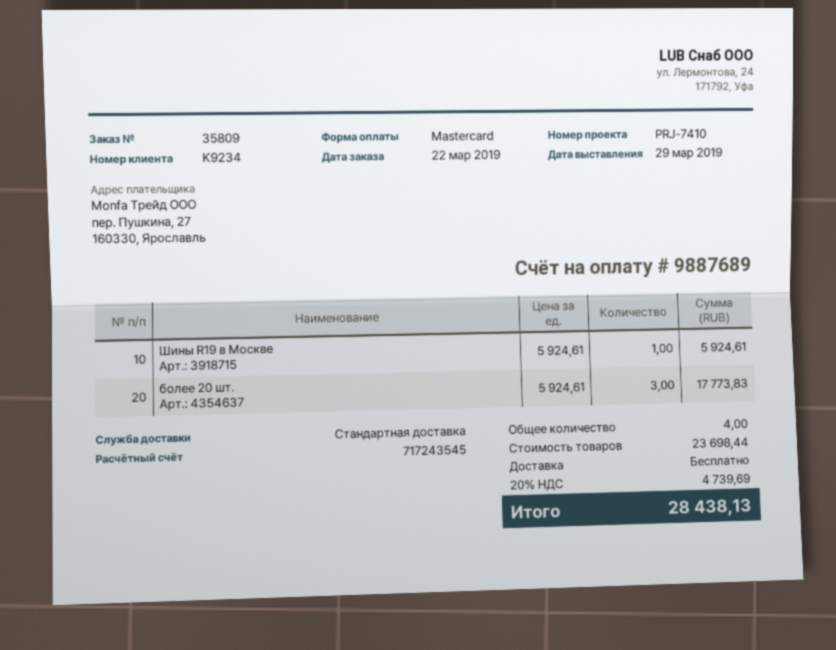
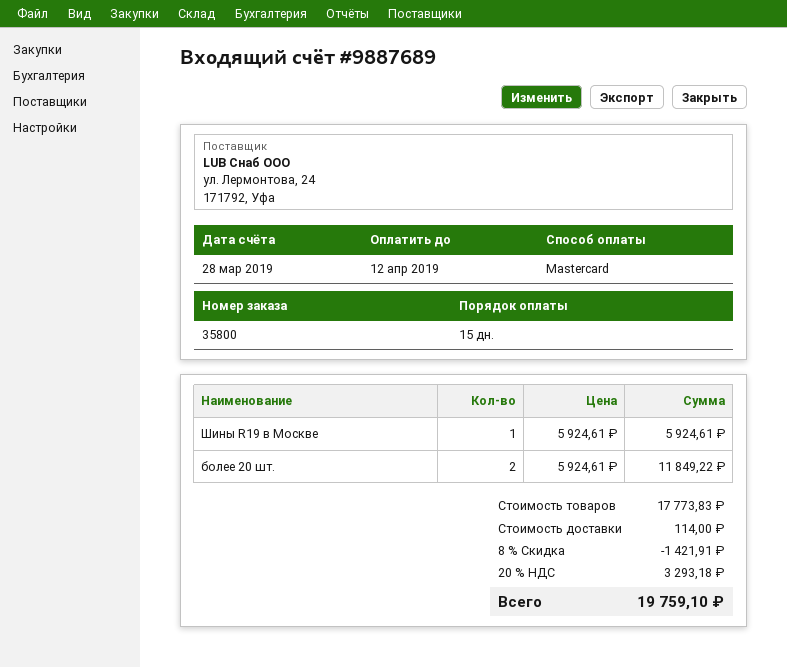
order number: 35809 -> 35800
invoice date: 2019-03-29 -> 2019-03-28
более 20 шт.: 3 x 5924.61 = 17773.83 -> 2 x 5924.61 = 11849.22
subtotal: 23698.44 -> 17773.83
discount: none -> 8% = 1421.91
shipping: 0.00 -> 114.00
tax: 20% = 4739.69 -> 20% = 3293.18
total: 28438.13 -> 19759.10

